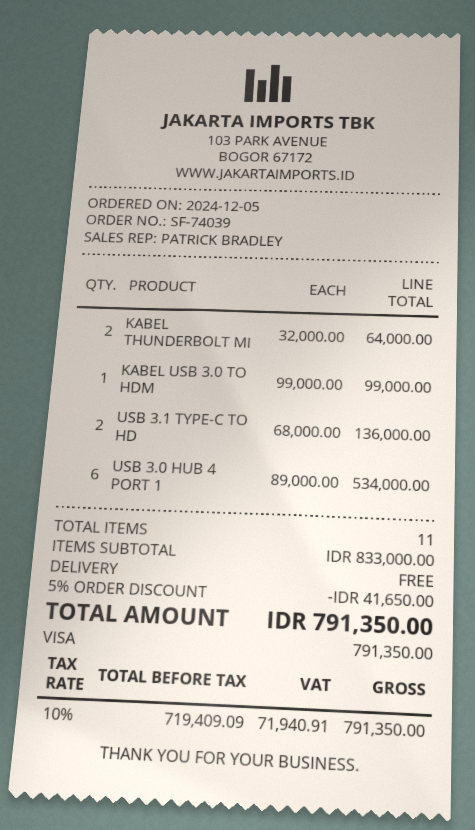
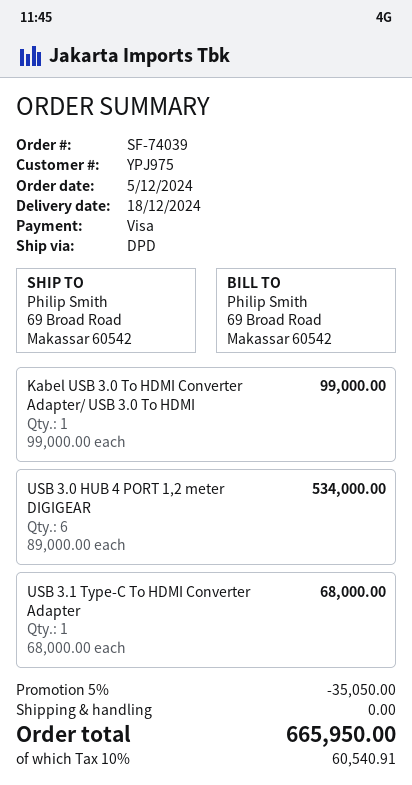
KABEL THUNDERBOLT MI: 2 x 32000.00 = 64000.00 -> none
USB 3.1 TYPE-C TO HD: 2 x 68000.00 = 136000.00 -> 1 x 68000.00 = 68000.00
discount: 5% = 41650.00 -> 5% = 35050.00
tax: 10% = 71940.91 -> 10% = 60540.91
total: 791350.00 -> 665950.00

